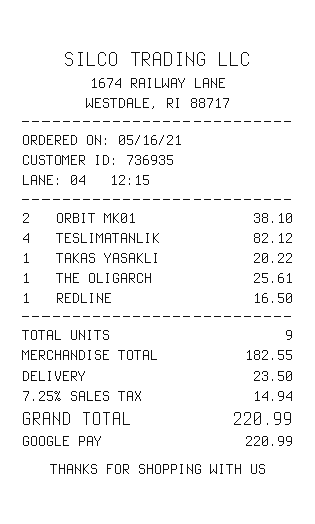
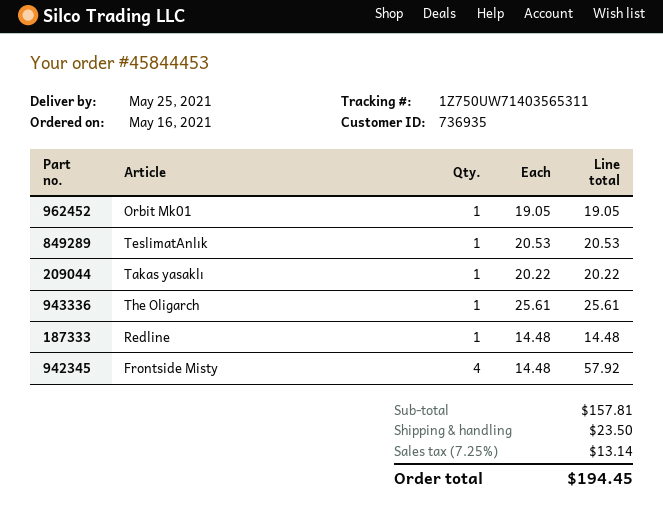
ORBIT MK01: 2 for 38.10 -> 1 for 19.05
TESLIMATANLIK: 4 for 82.12 -> 1 for 20.53
REDLINE: 1 for 16.50 -> 1 for 14.48
Frontside Misty: none -> 4 for 57.92
subtotal: 182.55 -> 157.81
tax: 7.25% = 14.94 -> 7.25% = 13.14
total: 220.99 -> 194.45

